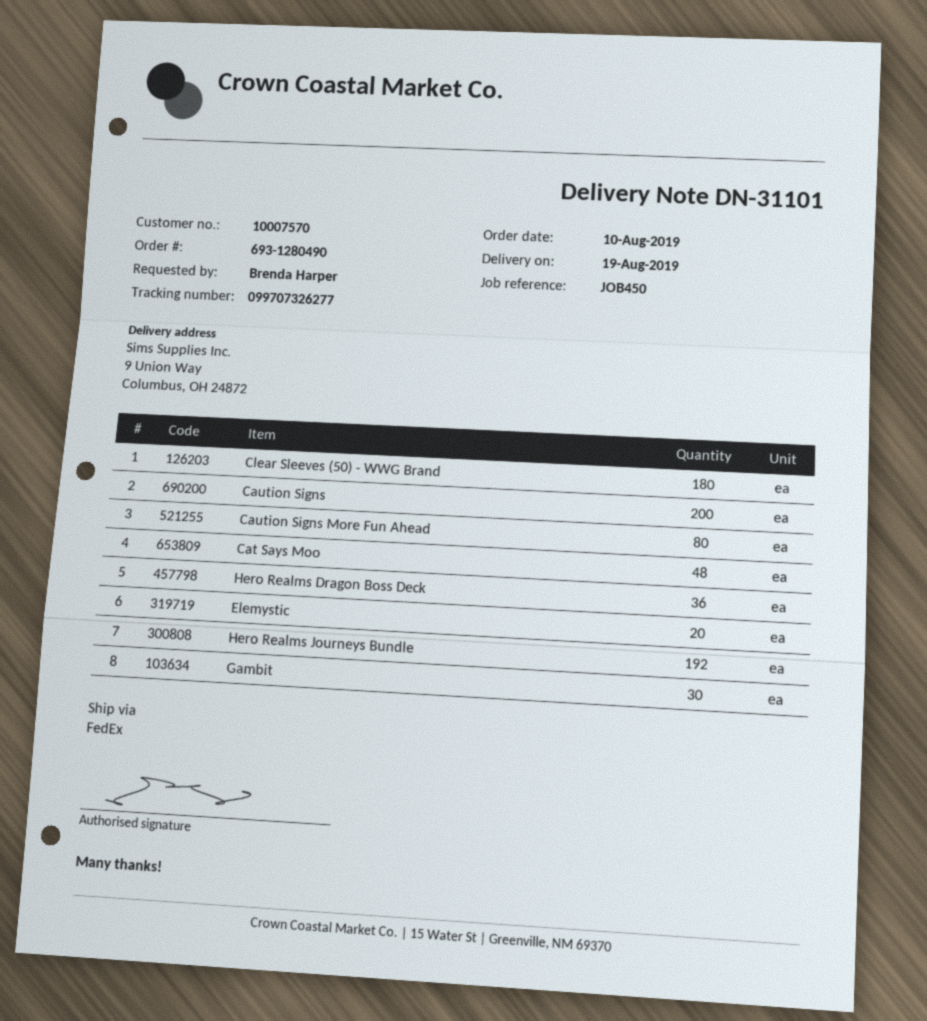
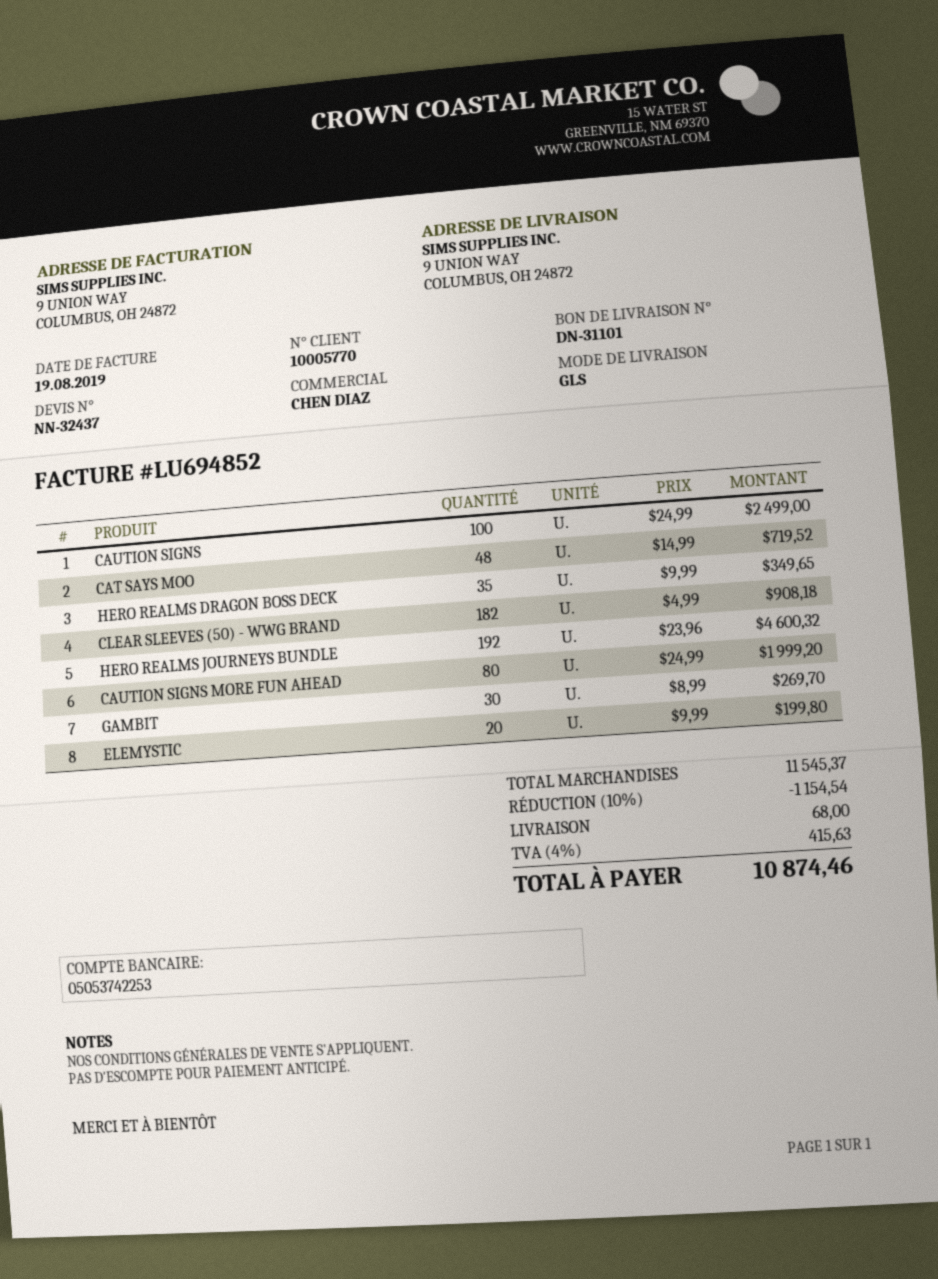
customer number: 10007570 -> 10005770
shipping method: FedEx -> GLS
Clear Sleeves (50) - WWG Brand: 180 -> 182
Caution Signs: 200 -> 100
Hero Realms Dragon Boss Deck: 36 -> 35

